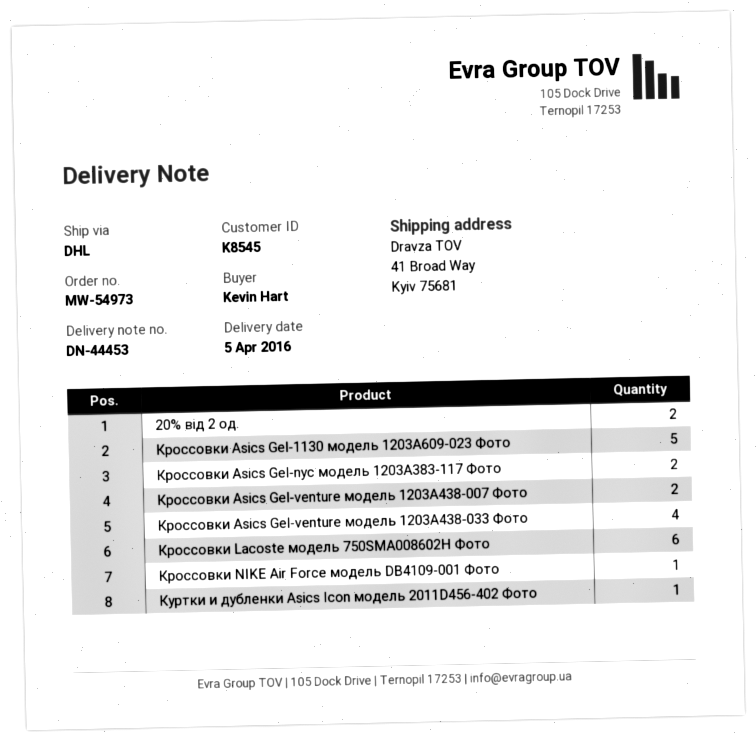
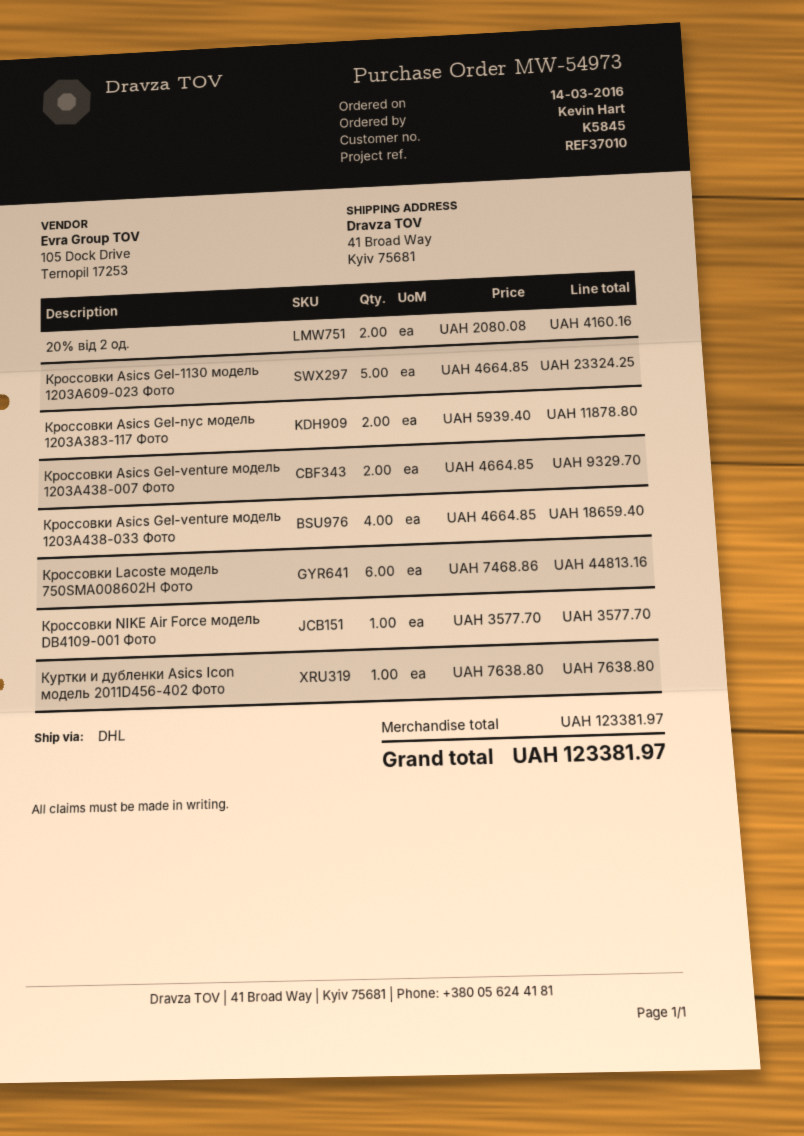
customer number: K8545 -> K5845

